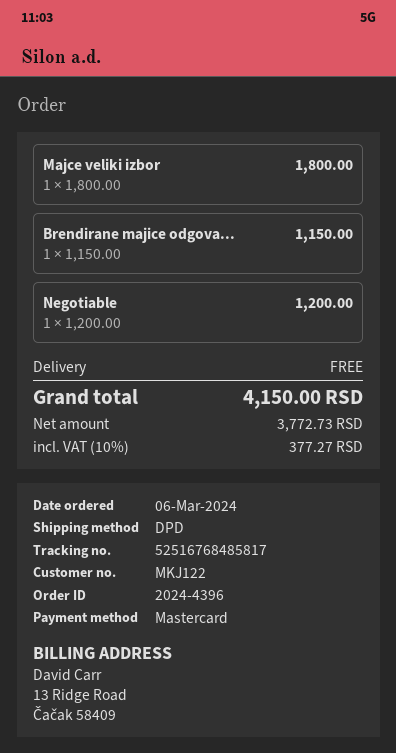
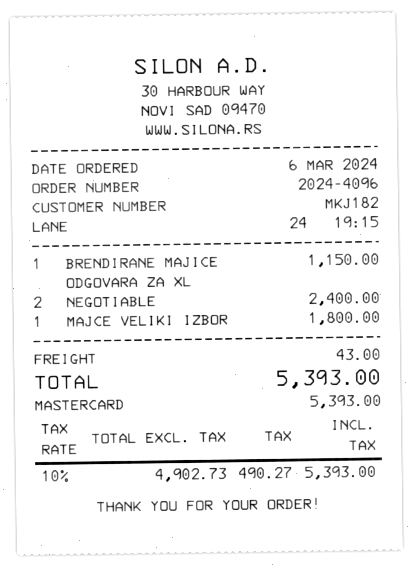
order number: 2024-4396 -> 2024-4096
customer number: MKJ122 -> MKJ182
Negotiable: 1 for 1200.00 -> 2 for 2400.00
shipping: 0.00 -> 43.00
net: 3772.73 -> 4902.73
tax: 10% = 377.27 -> 10% = 490.27
total: 4150.00 -> 5393.00

